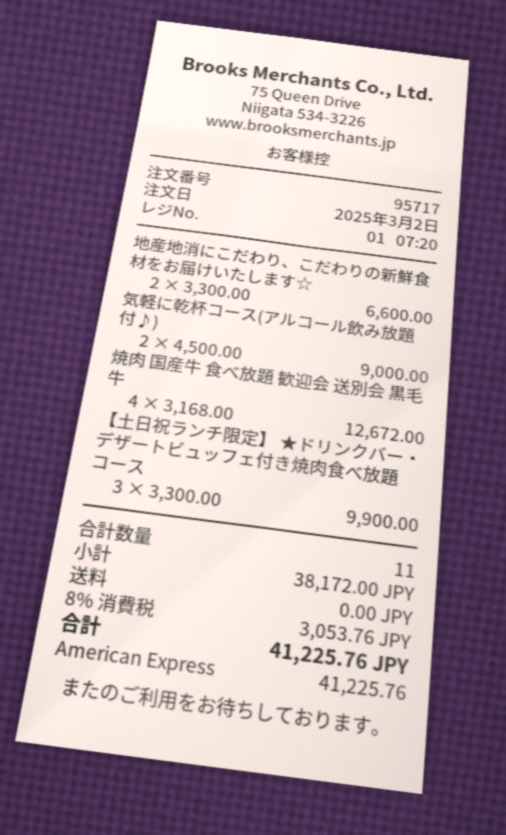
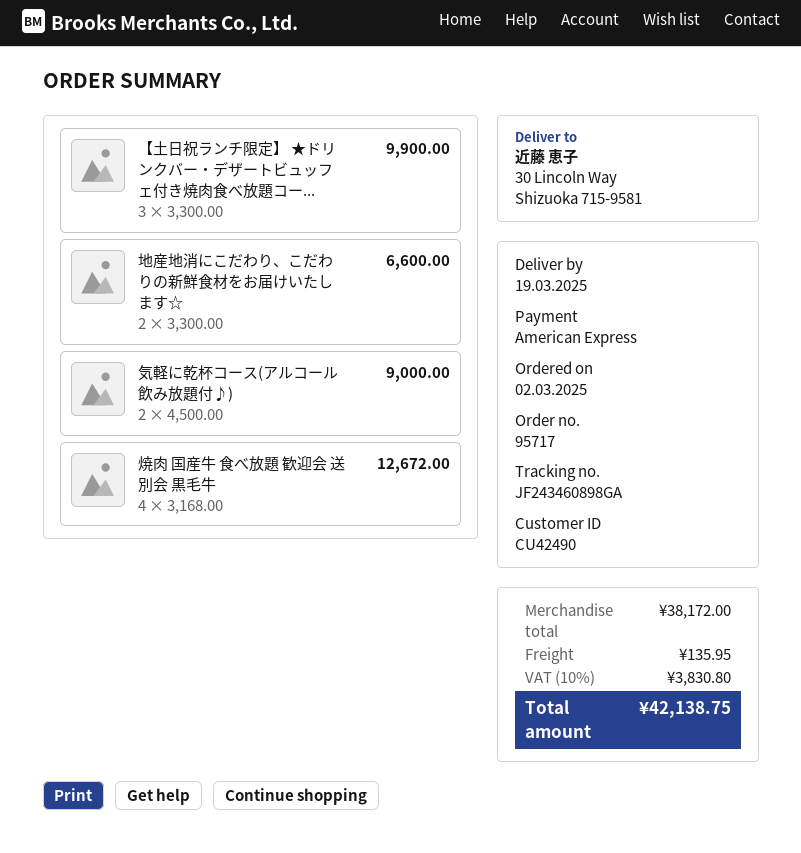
shipping: 0.00 -> 135.95
tax: 8% = 3053.76 -> 10% = 3830.80
total: 41225.76 -> 42138.75

